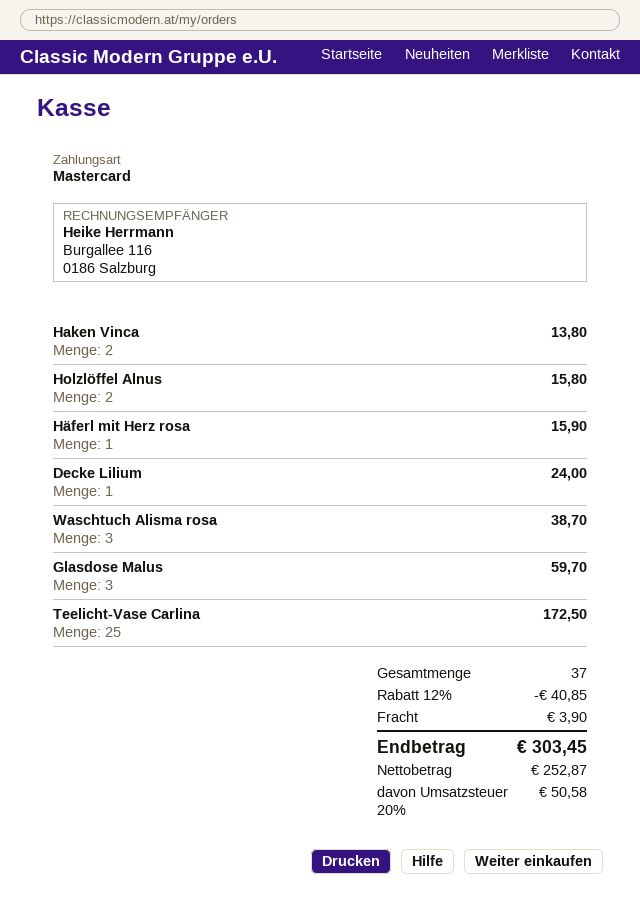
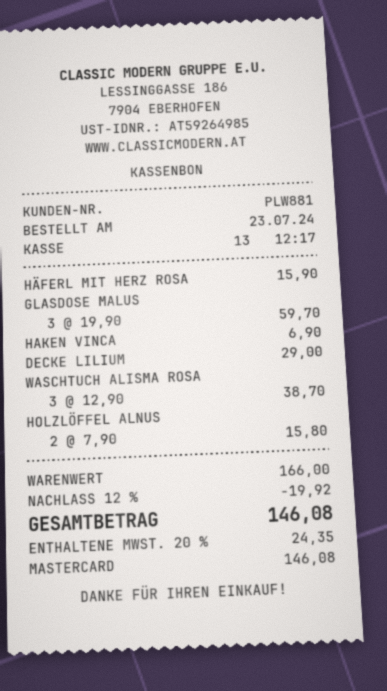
Haken Vinca: 2 for 13.80 -> 1 for 6.90
Decke Lilium: 1 for 24.00 -> 1 for 29.00
Teelicht-Vase Carlina: 25 for 172.50 -> none
discount: 12% = 40.85 -> 12% = 19.92
shipping: 3.90 -> none
tax: 20% = 50.58 -> 20% = 24.35
total: 303.45 -> 146.08

